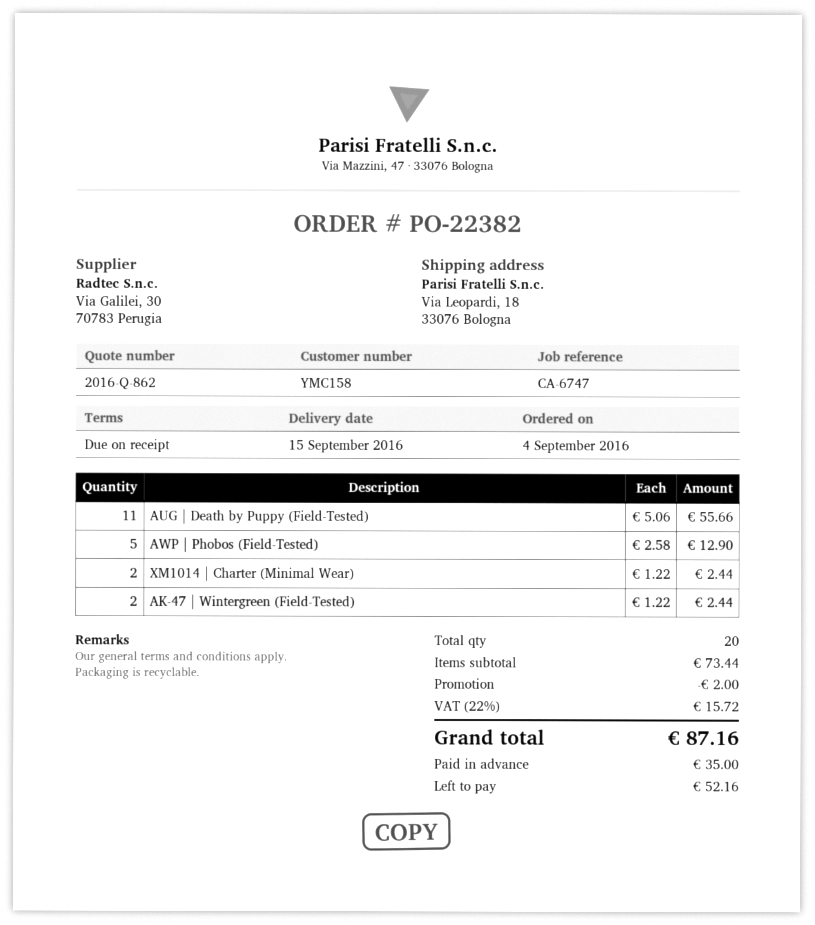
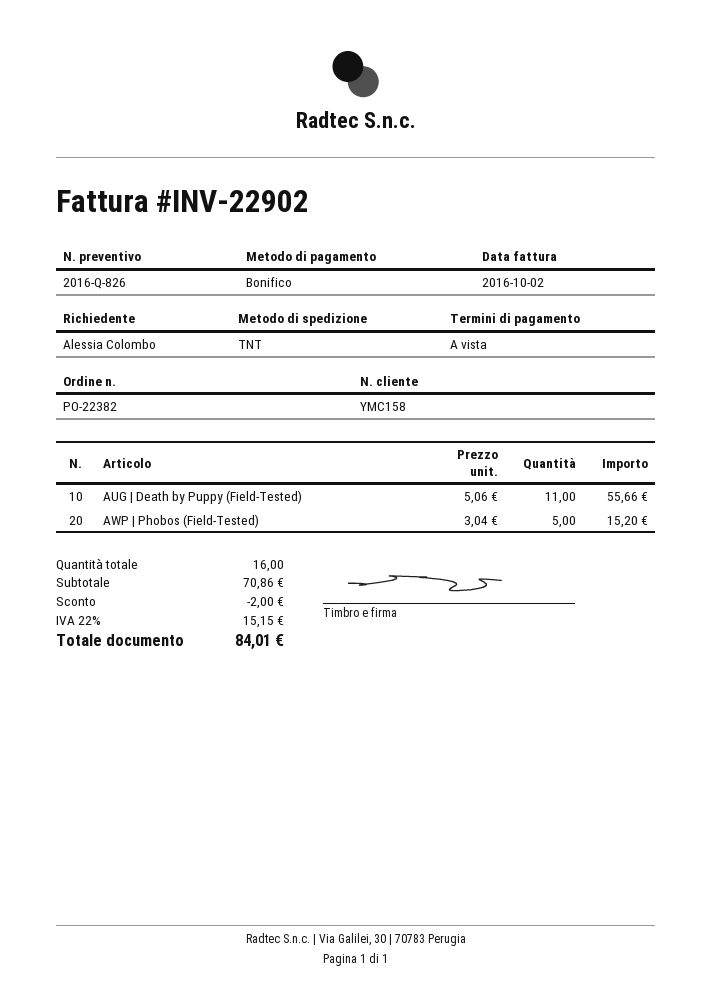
quote number: 2016-Q-862 -> 2016-Q-826
AWP | Phobos (Field-Tested): 5 x 2.58 = 12.90 -> 5 x 3.04 = 15.20
XM1014 | Charter (Minimal Wear): 2 x 1.22 = 2.44 -> none
AK-47 | Wintergreen (Field-Tested): 2 x 1.22 = 2.44 -> none
total quantity: 20 -> 16
subtotal: 73.44 -> 70.86
tax: 22% = 15.72 -> 22% = 15.15
total: 87.16 -> 84.01

